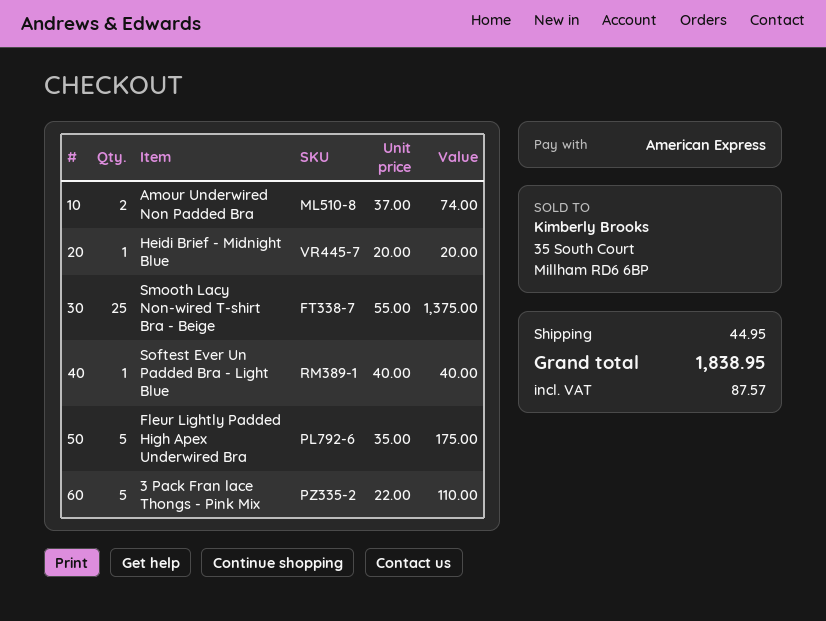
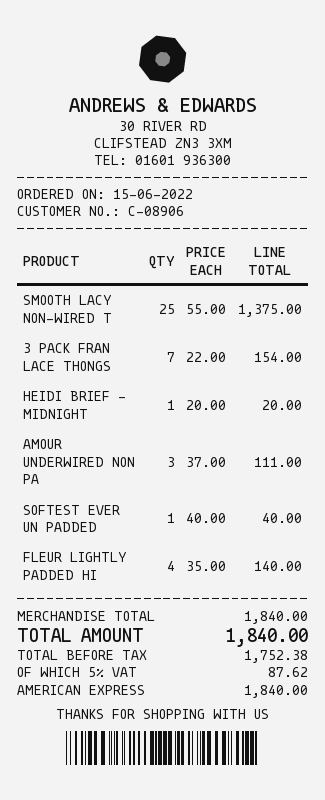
Amour Underwired Non Padded Bra: 2 x 37.00 = 74.00 -> 3 x 37.00 = 111.00
Fleur Lightly Padded High Apex Underwired Bra: 5 x 35.00 = 175.00 -> 4 x 35.00 = 140.00
3 Pack Fran lace Thongs - Pink Mix: 5 x 22.00 = 110.00 -> 7 x 22.00 = 154.00
shipping: 44.95 -> none
tax: 87.57 -> 87.62
total: 1838.95 -> 1840.00

